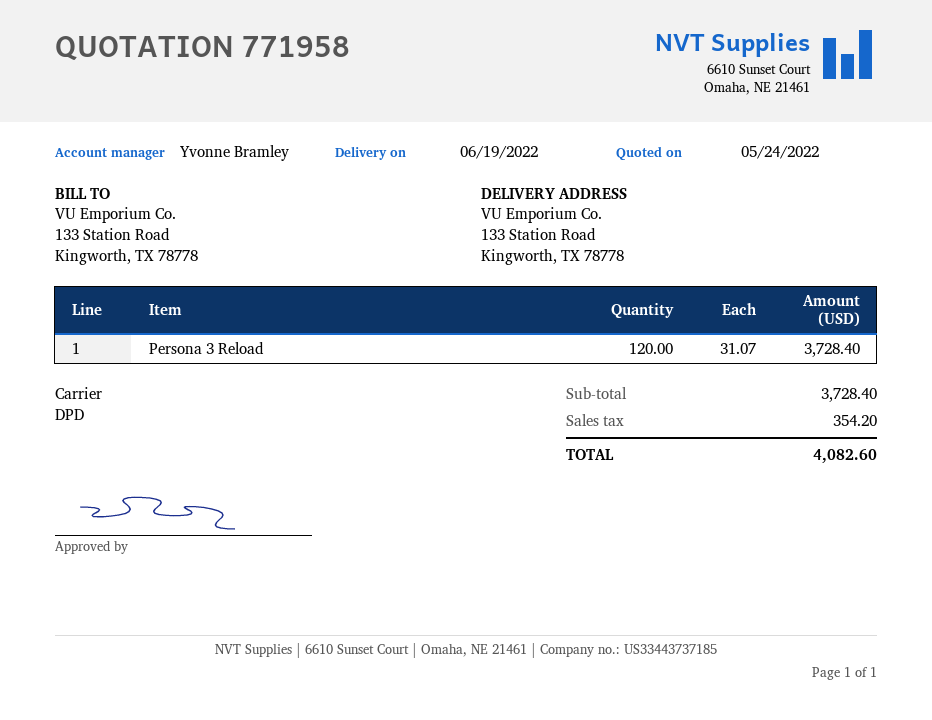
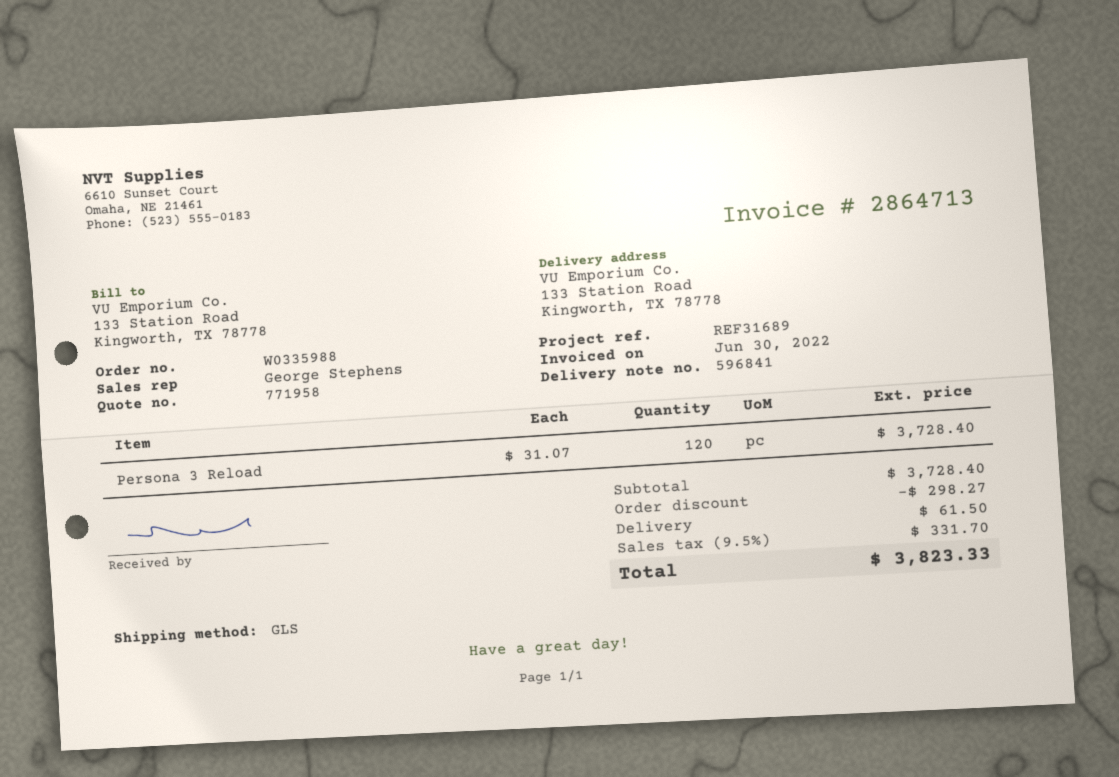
sales rep: Yvonne Bramley -> George Stephens
shipping method: DPD -> GLS
discount: none -> 298.27
shipping: none -> 61.50
tax: 354.20 -> 331.70
total: 4082.60 -> 3823.33

